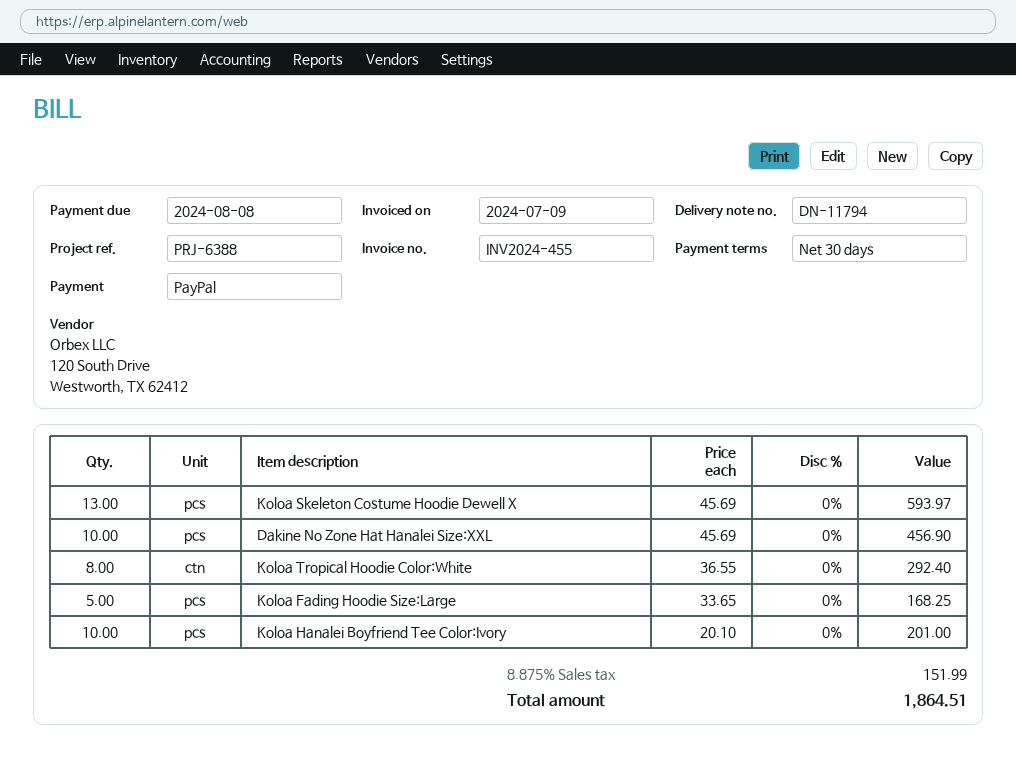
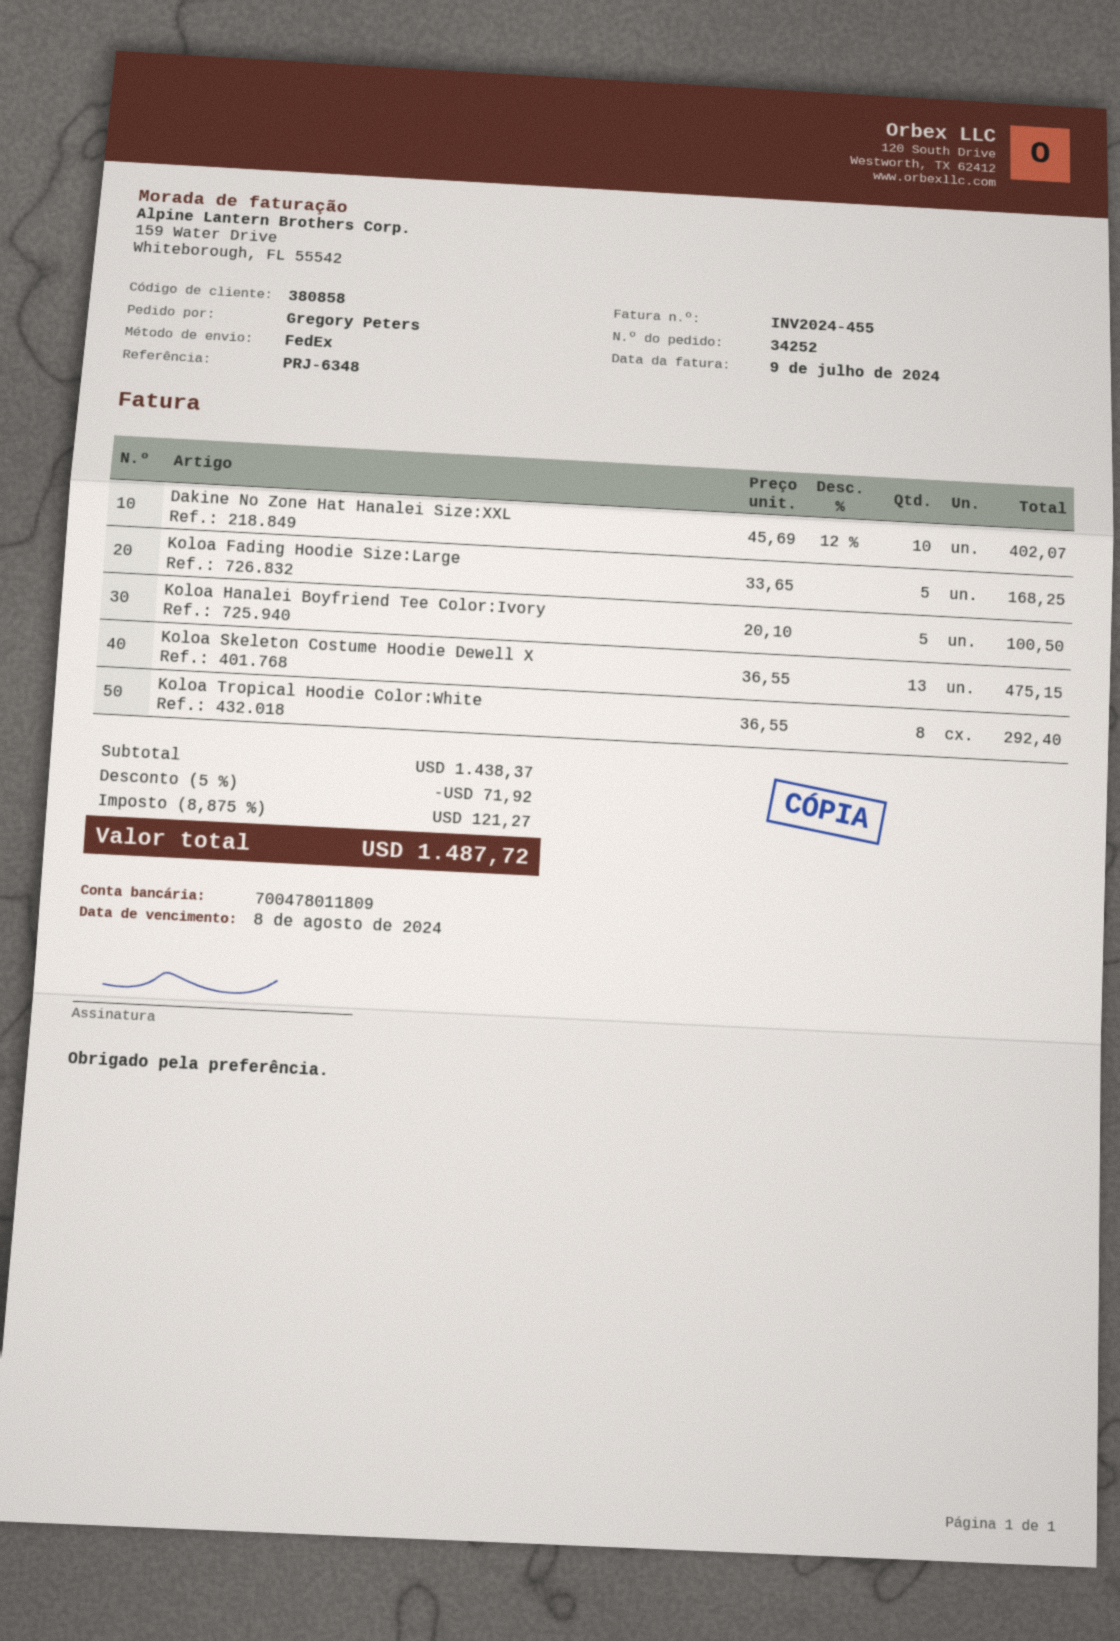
reference: PRJ-6388 -> PRJ-6348
Koloa Skeleton Costume Hoodie Dewell X: 13 x 45.69 = 593.97 -> 13 x 36.55 = 475.15
Dakine No Zone Hat Hanalei Size:XXL: 10 x 45.69 = 456.90 -> 10 x 45.69 - 12% = 402.07
Koloa Hanalei Boyfriend Tee Color:Ivory: 10 x 20.10 = 201.00 -> 5 x 20.10 = 100.50
discount: none -> 5% = 71.92
tax: 8.875% = 151.99 -> 8.875% = 121.27
total: 1864.51 -> 1487.72

